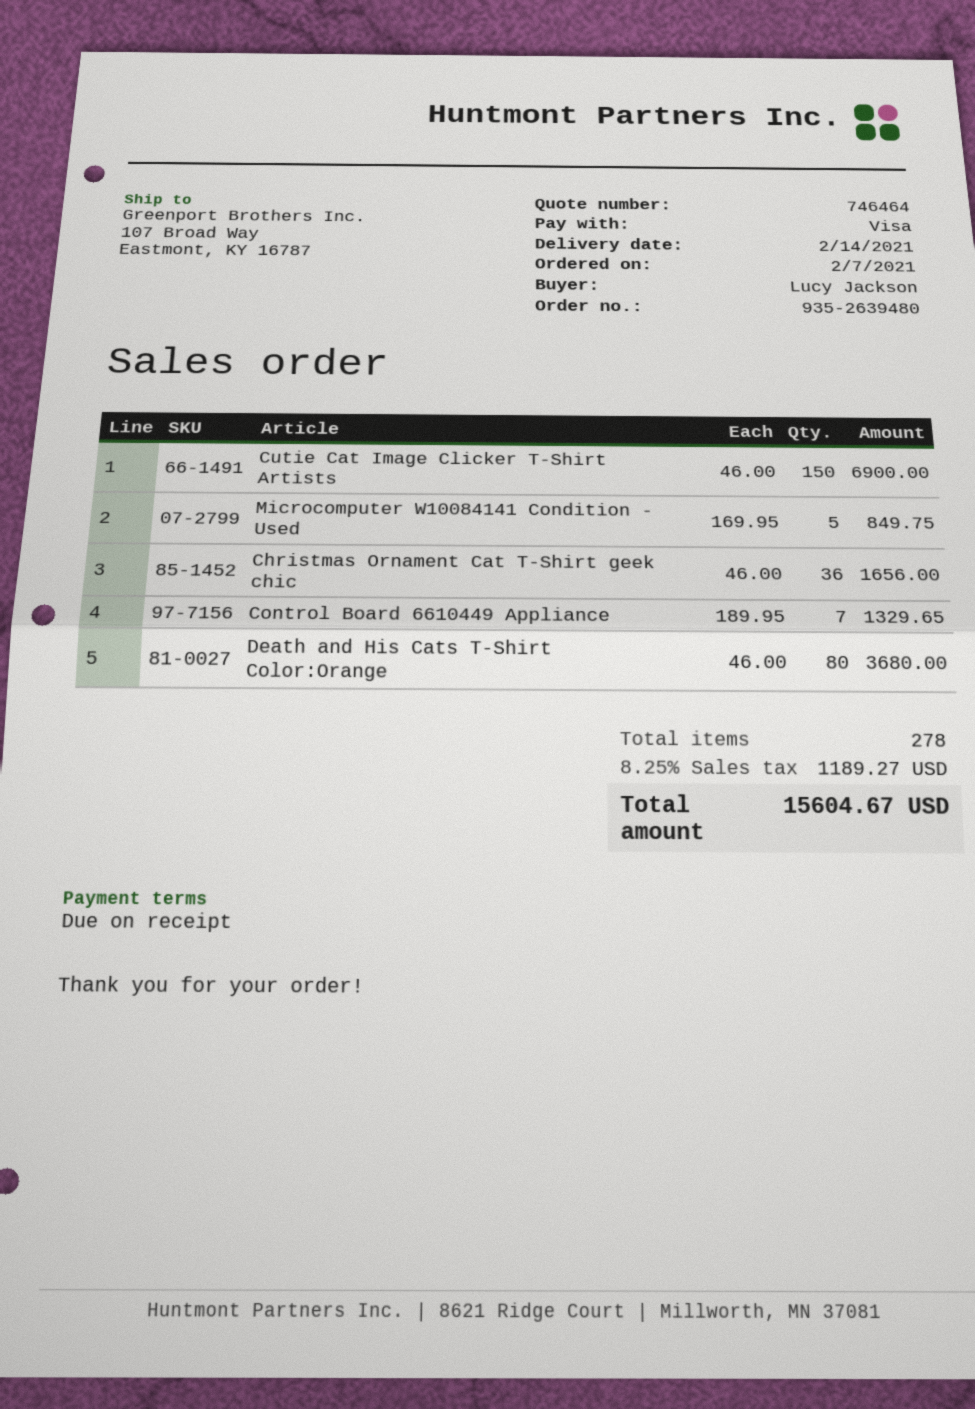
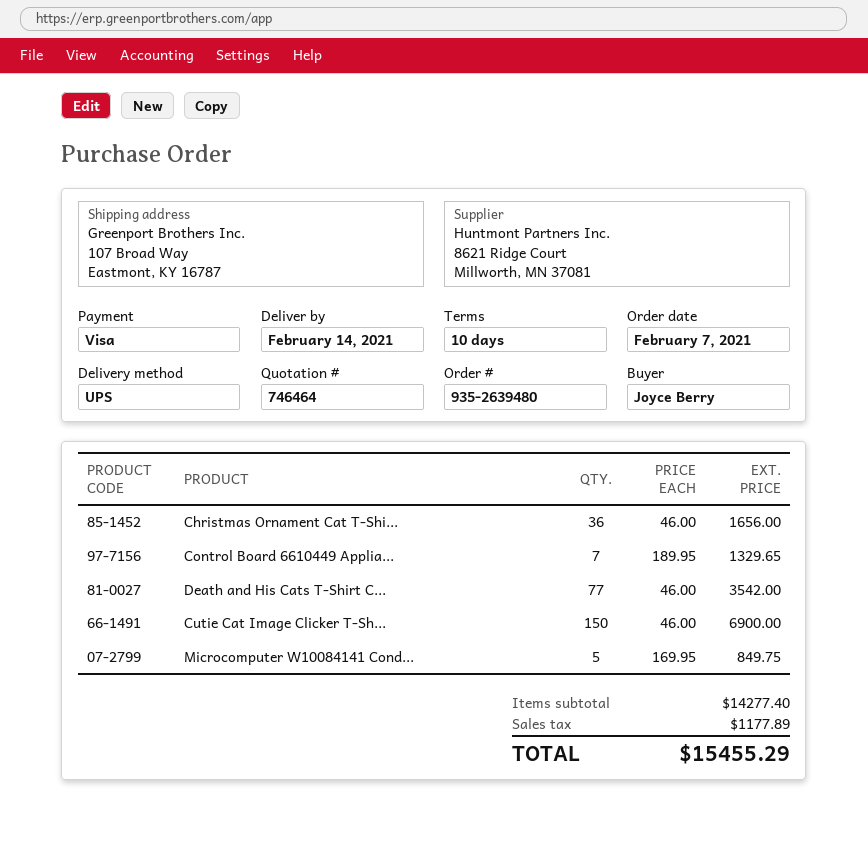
payment terms: on receipt -> 10 days
ordered by: Lucy Jackson -> Joyce Berry
Death and His Cats T-Shirt Color:Orange: 80 x 46.00 = 3680.00 -> 77 x 46.00 = 3542.00
tax: 1189.27 -> 1177.89
total: 15604.67 -> 15455.29

